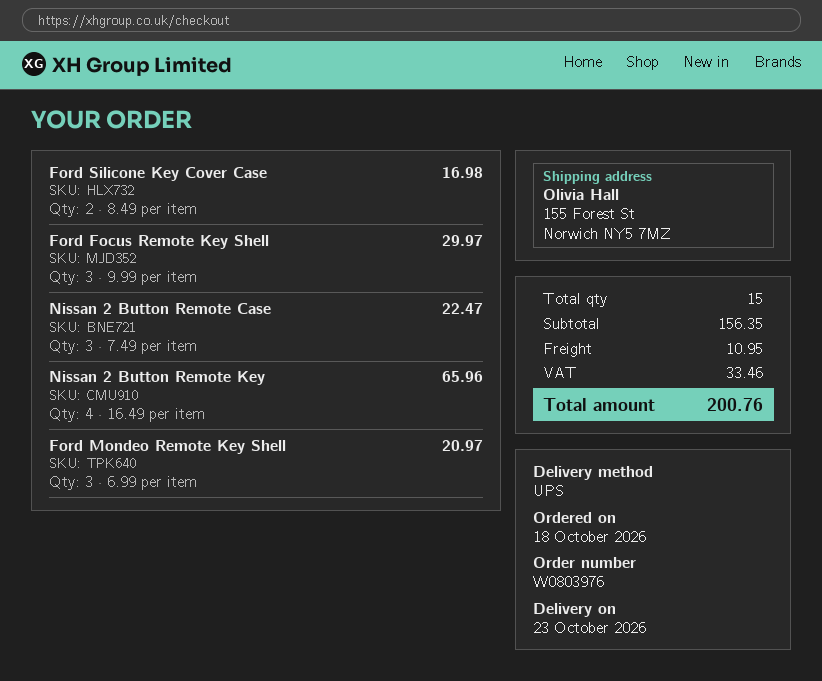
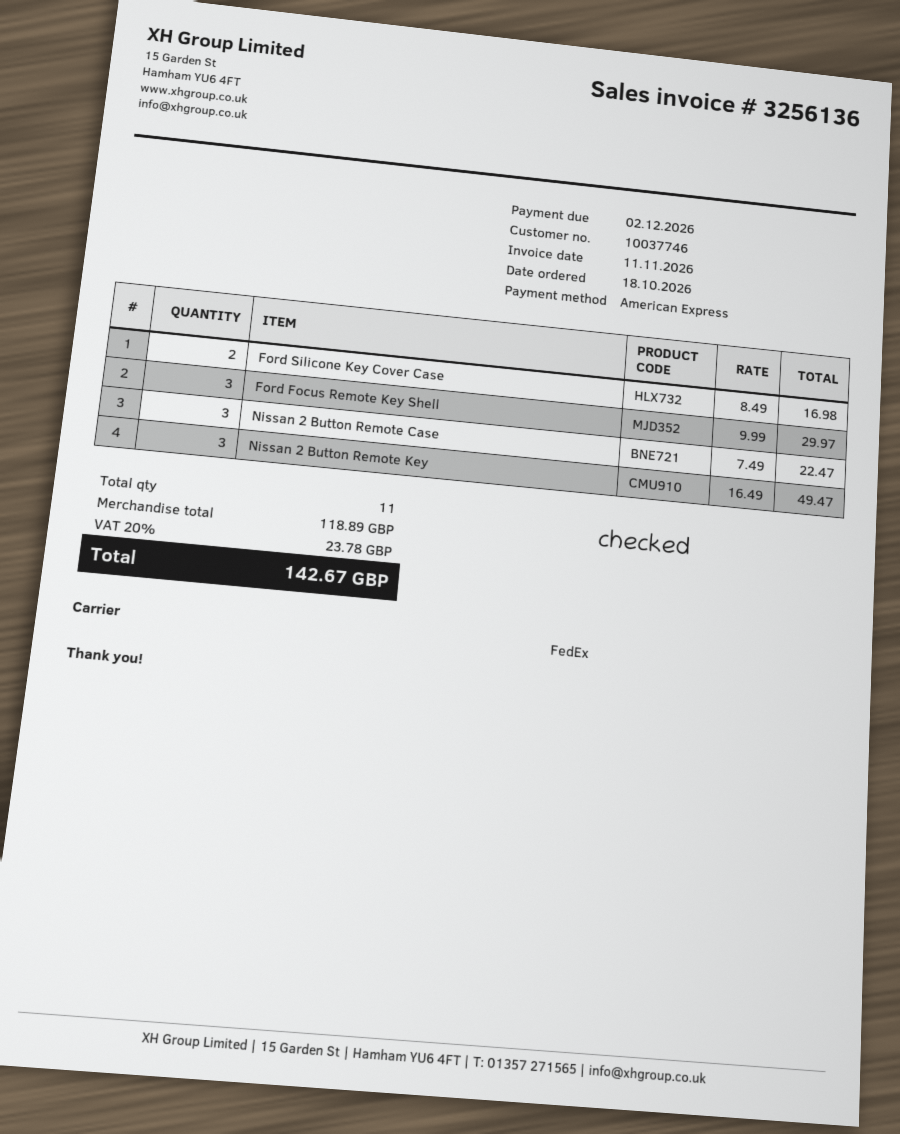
shipping method: UPS -> FedEx
Nissan 2 Button Remote Key: 4 x 16.49 = 65.96 -> 3 x 16.49 = 49.47
Ford Mondeo Remote Key Shell: 3 x 6.99 = 20.97 -> none
total quantity: 15 -> 11
subtotal: 156.35 -> 118.89
shipping: 10.95 -> none
tax: 33.46 -> 23.78
total: 200.76 -> 142.67

